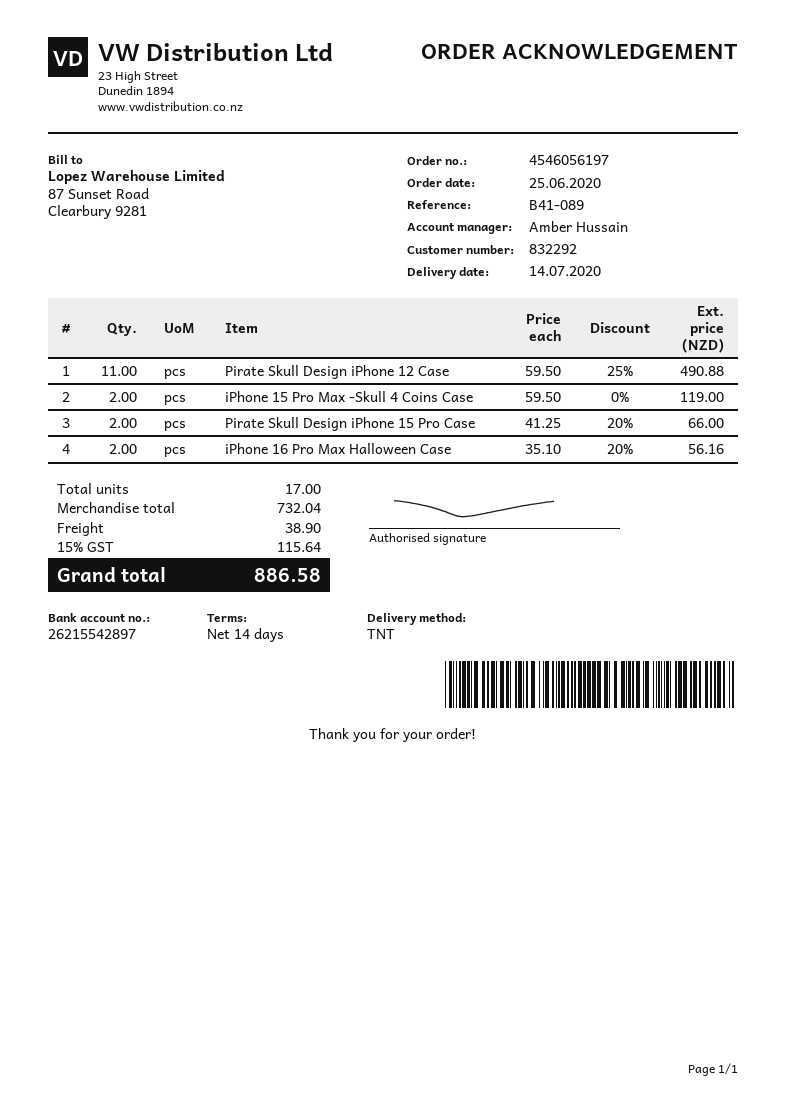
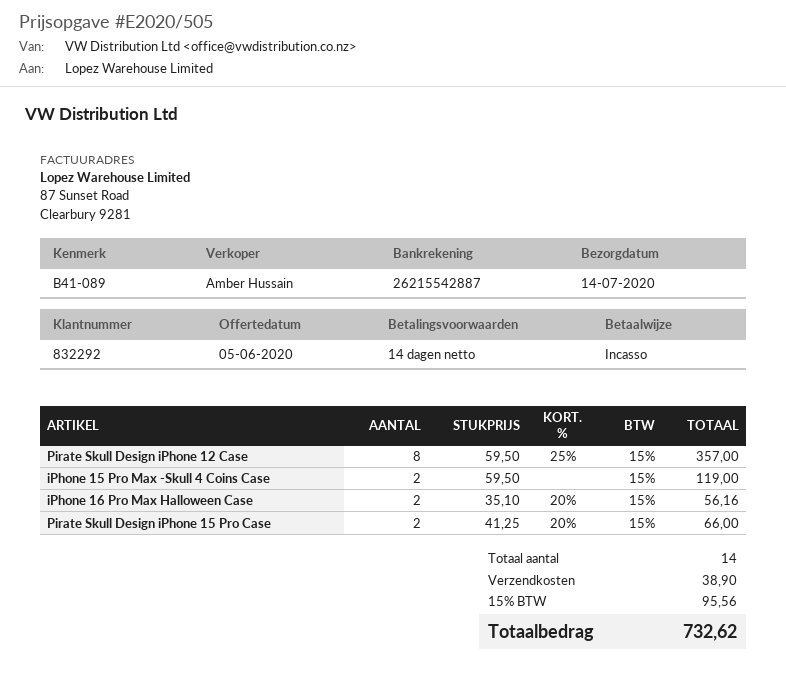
bank account: 26215542897 -> 26215542887
Pirate Skull Design iPhone 12 Case: 11 x 59.50 - 25% = 490.88 -> 8 x 59.50 - 25% = 357.00
total quantity: 17 -> 14
tax: 15% = 115.64 -> 15% = 95.56
total: 886.58 -> 732.62

